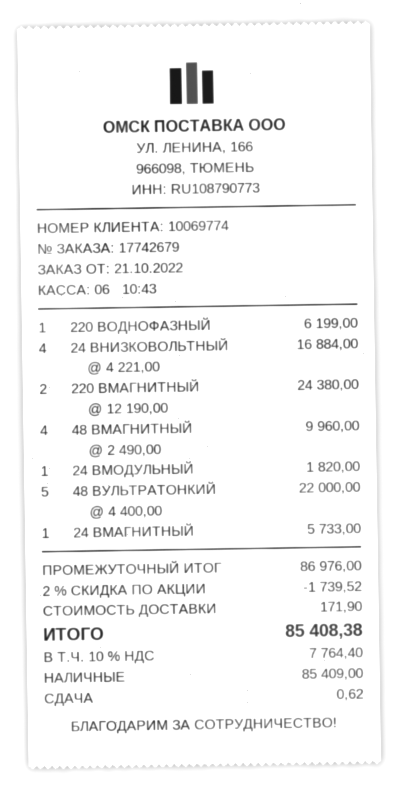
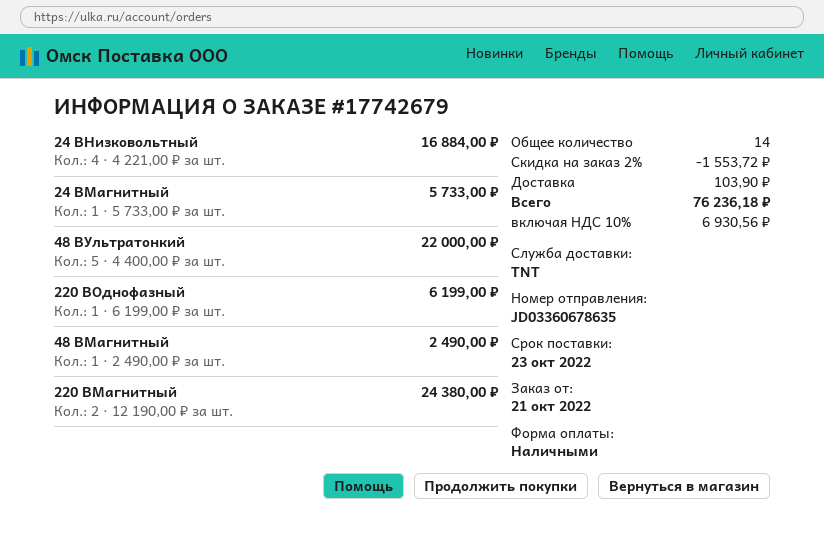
48 ВМАГНИТНЫЙ: 4 x 2490.00 = 9960.00 -> 1 x 2490.00 = 2490.00
24 ВМОДУЛЬНЫЙ: 1 x 1820.00 = 1820.00 -> none
discount: 2% = 1739.52 -> 2% = 1553.72
shipping: 171.90 -> 103.90
tax: 10% = 7764.40 -> 10% = 6930.56
total: 85408.38 -> 76236.18

